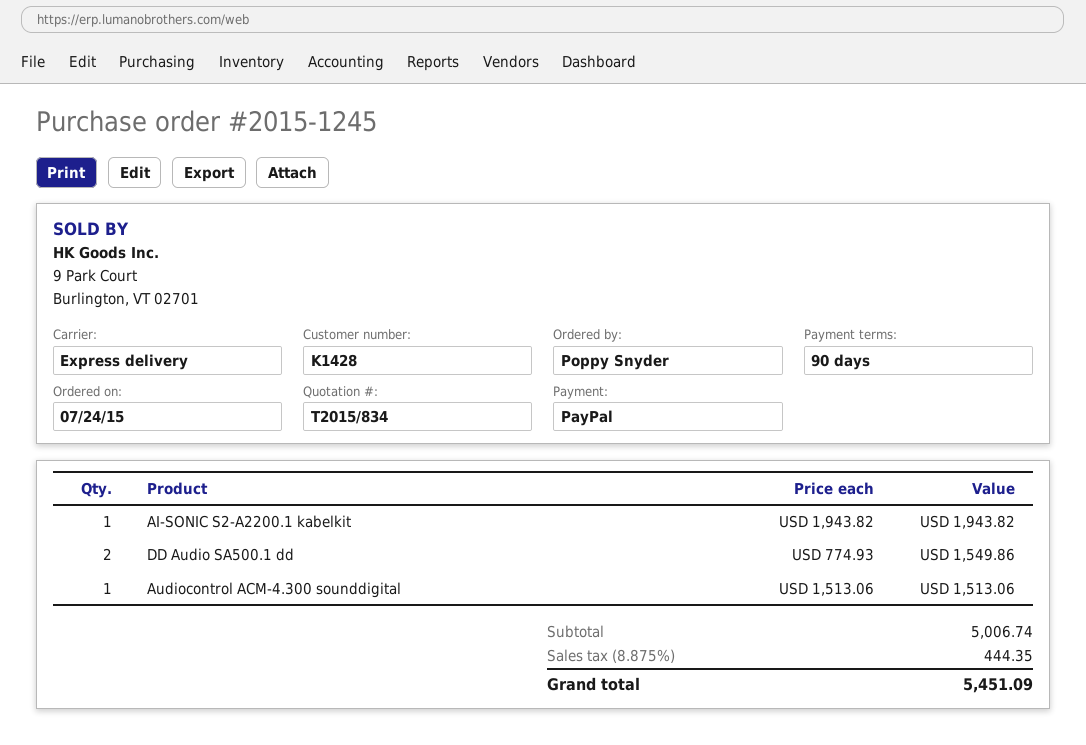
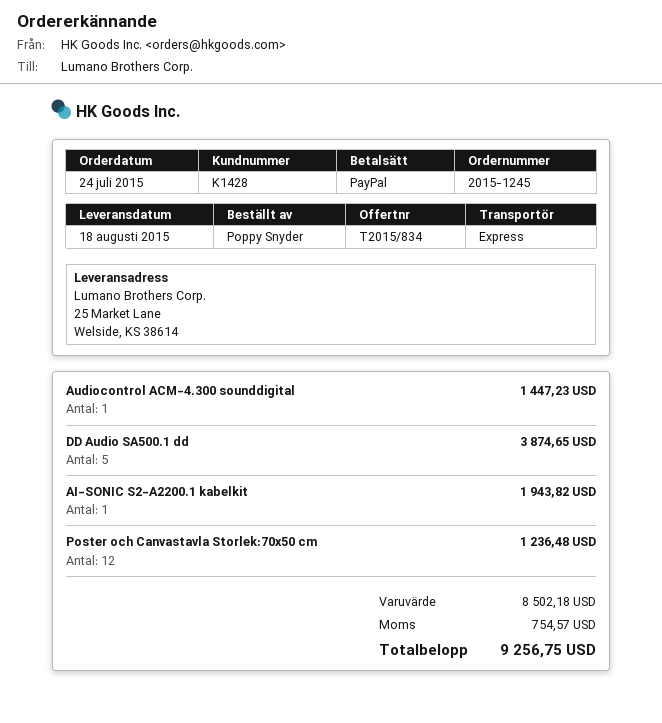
DD Audio SA500.1 dd: 2 for 1549.86 -> 5 for 3874.65
Audiocontrol ACM-4.300 sounddigital: 1 for 1513.06 -> 1 for 1447.23
Poster och Canvastavla Storlek:70x50 cm: none -> 12 for 1236.48
subtotal: 5006.74 -> 8502.18
tax: 444.35 -> 754.57
total: 5451.09 -> 9256.75

